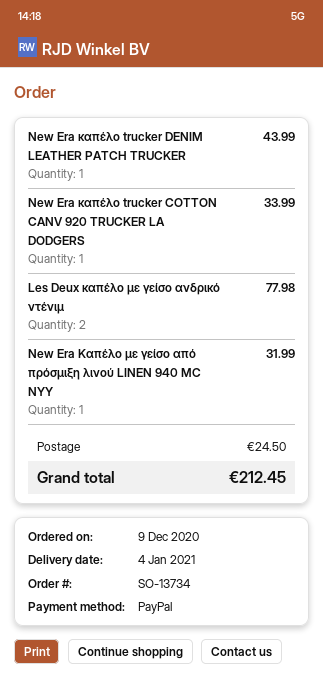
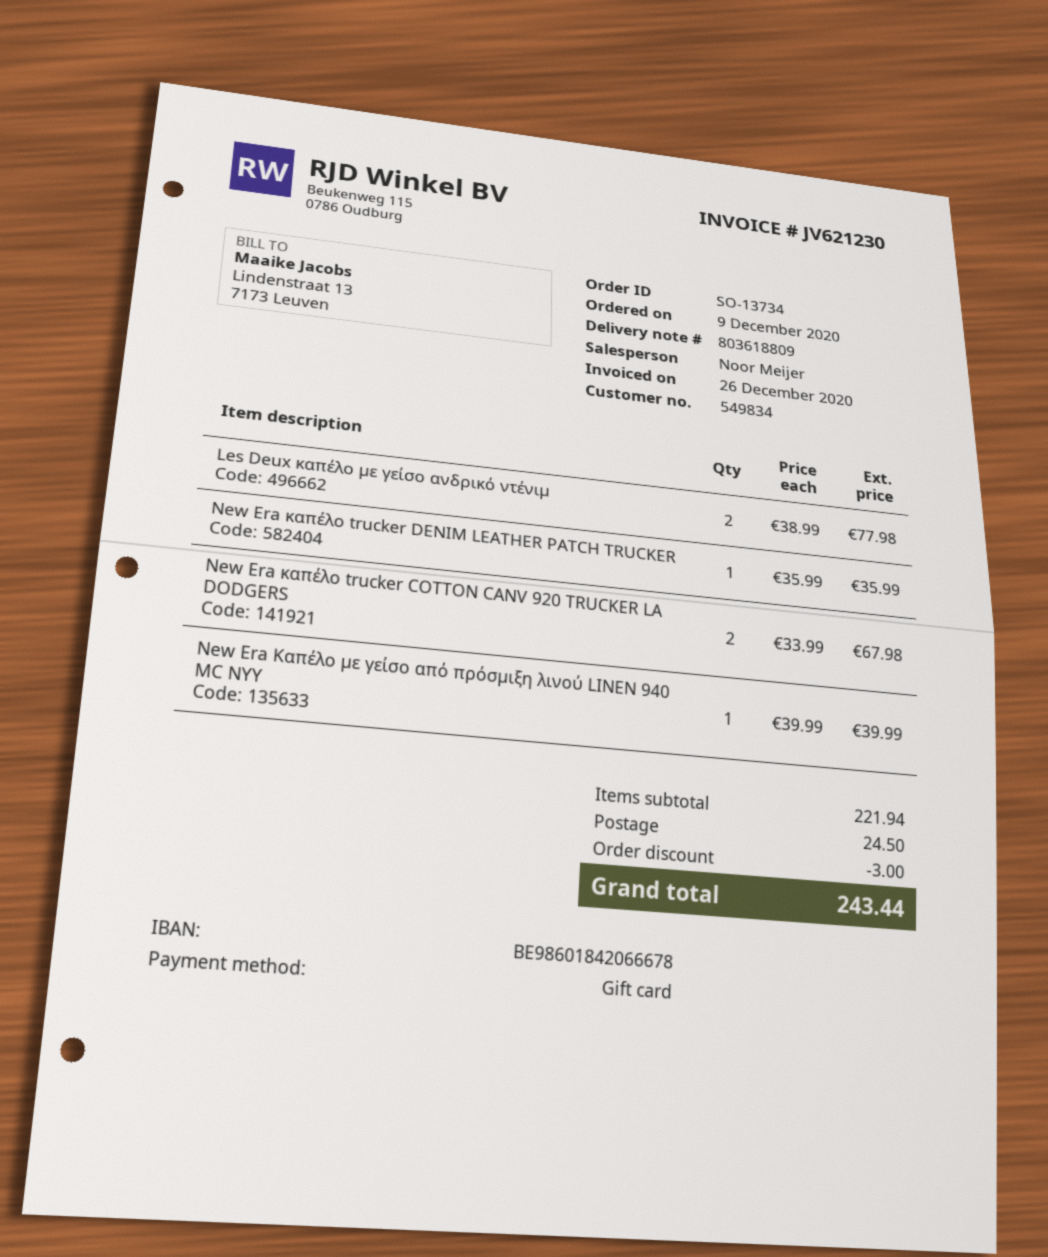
payment method: PayPal -> gift card
New Era καπέλο trucker DENIM LEATHER PATCH TRUCKER: 1 for 43.99 -> 1 for 35.99
New Era καπέλο trucker COTTON CANV 920 TRUCKER LA DODGERS: 1 for 33.99 -> 2 for 67.98
New Era Καπέλο με γείσο από πρόσμιξη λινού LINEN 940 MC NYY: 1 for 31.99 -> 1 for 39.99
discount: none -> 3.00
total: 212.45 -> 243.44

